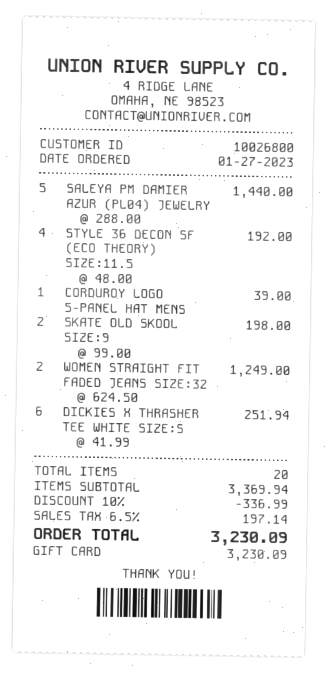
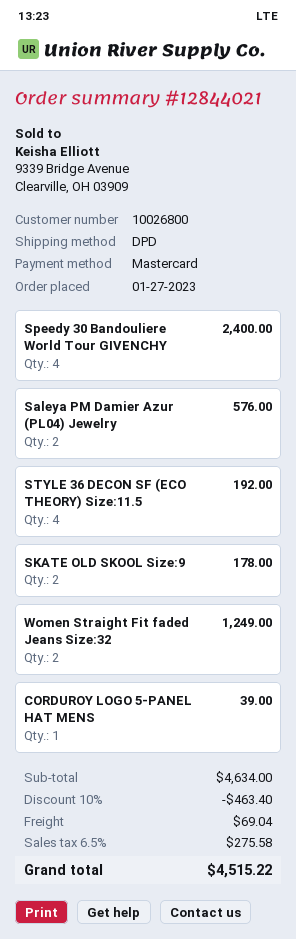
payment method: gift card -> Mastercard
SALEYA PM DAMIER AZUR (PL04) JEWELRY: 5 for 1440.00 -> 2 for 576.00
SKATE OLD SKOOL SIZE:9: 2 for 198.00 -> 2 for 178.00
DICKIES X THRASHER TEE WHITE SIZE:S: 6 for 251.94 -> none
Speedy 30 Bandouliere World Tour GIVENCHY: none -> 4 for 2400.00
subtotal: 3369.94 -> 4634.00
discount: 10% = 336.99 -> 10% = 463.40
shipping: none -> 69.04
tax: 6.5% = 197.14 -> 6.5% = 275.58
total: 3230.09 -> 4515.22

